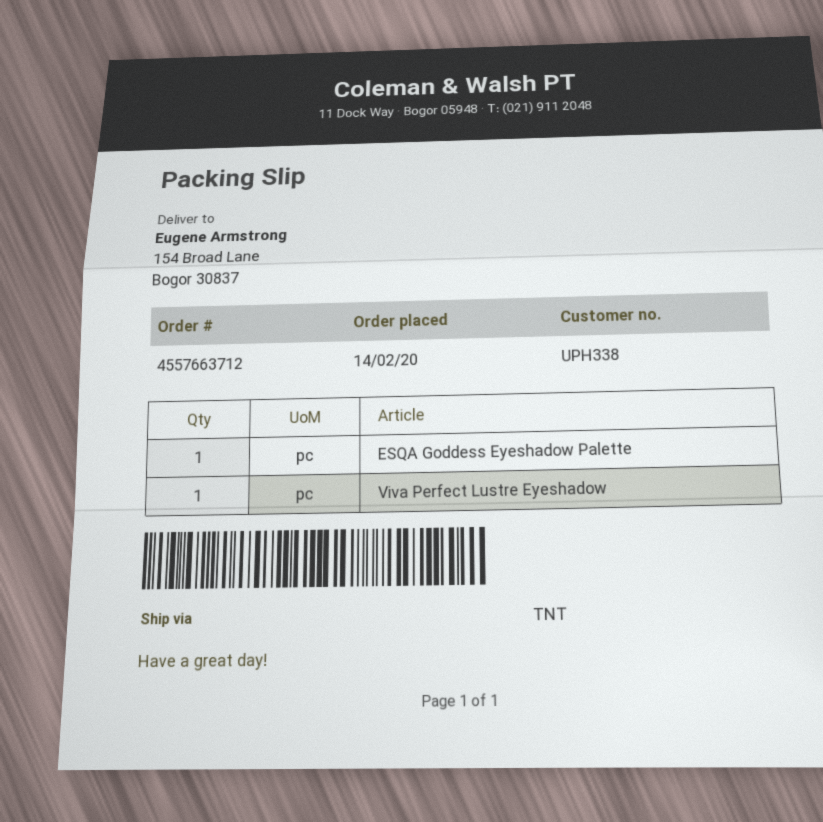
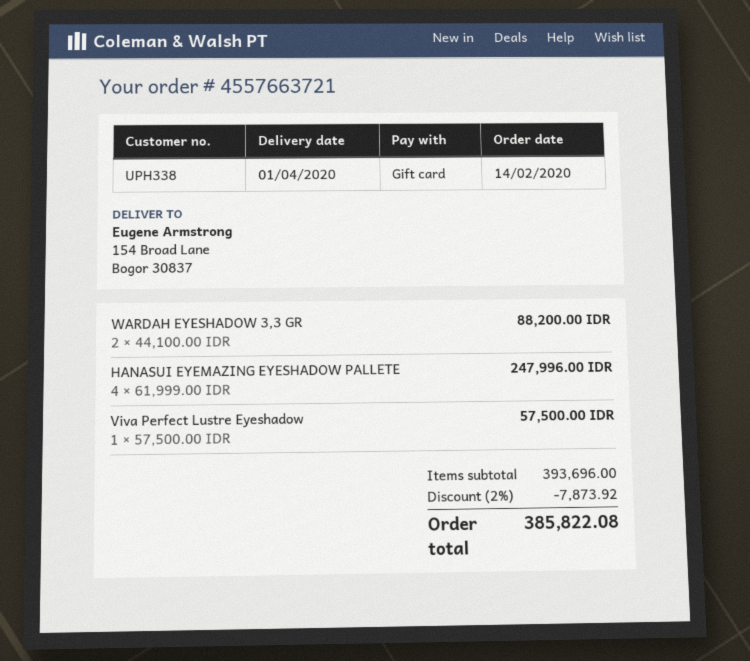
order number: 4557663712 -> 4557663721
ESQA Goddess Eyeshadow Palette: 1 -> none
WARDAH EYESHADOW 3,3 GR: none -> 2
HANASUI EYEMAZING EYESHADOW PALLETE: none -> 4

